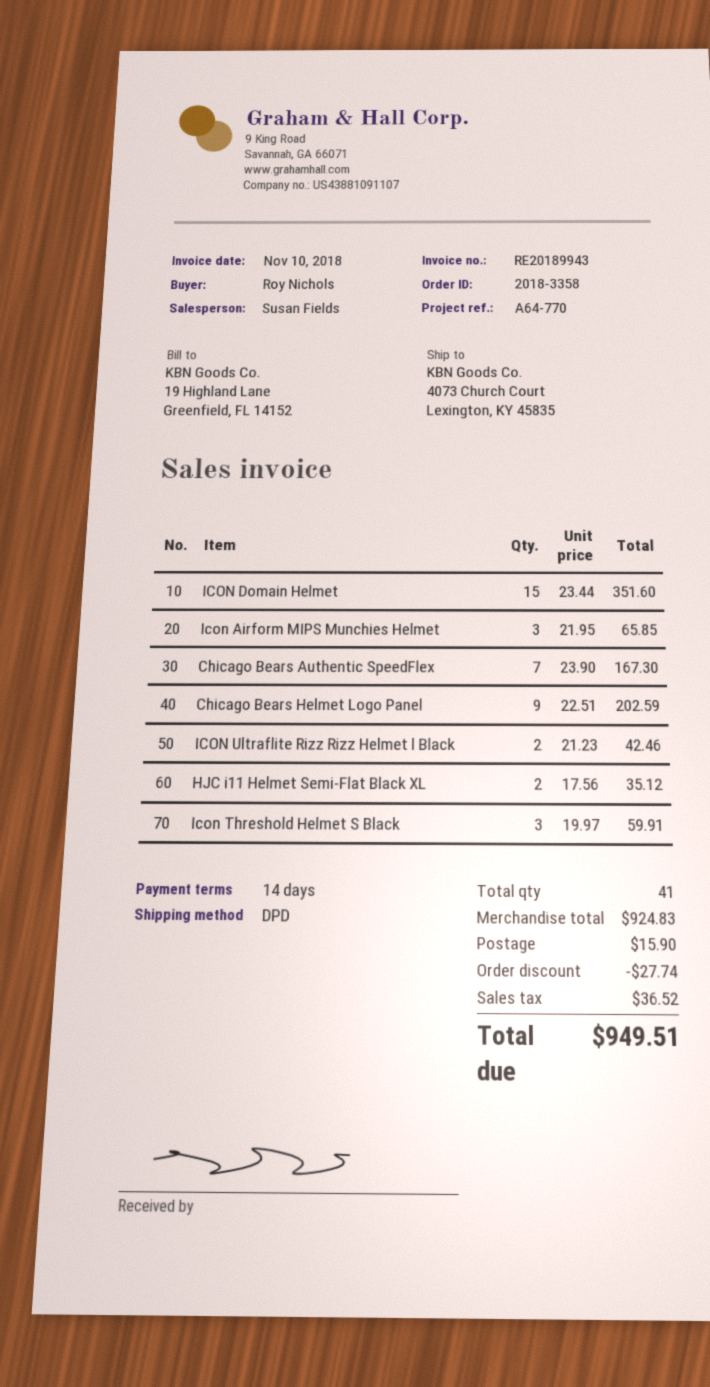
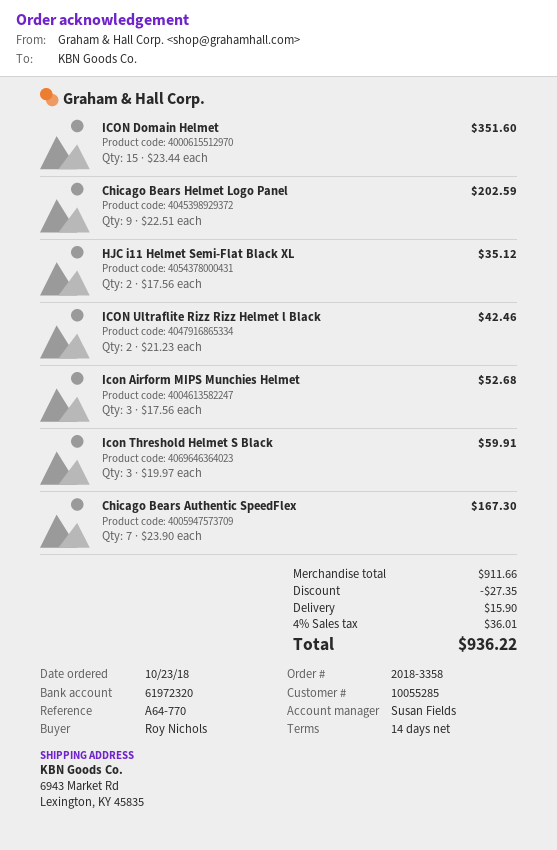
ship to: 4073 Church Court, Lexington, KY 45835 -> 6943 Market Rd, Lexington, KY 45835
Icon Airform MIPS Munchies Helmet: 3 x 21.95 = 65.85 -> 3 x 17.56 = 52.68
subtotal: 924.83 -> 911.66
discount: 27.74 -> 27.35
tax: 36.52 -> 36.01
total: 949.51 -> 936.22

